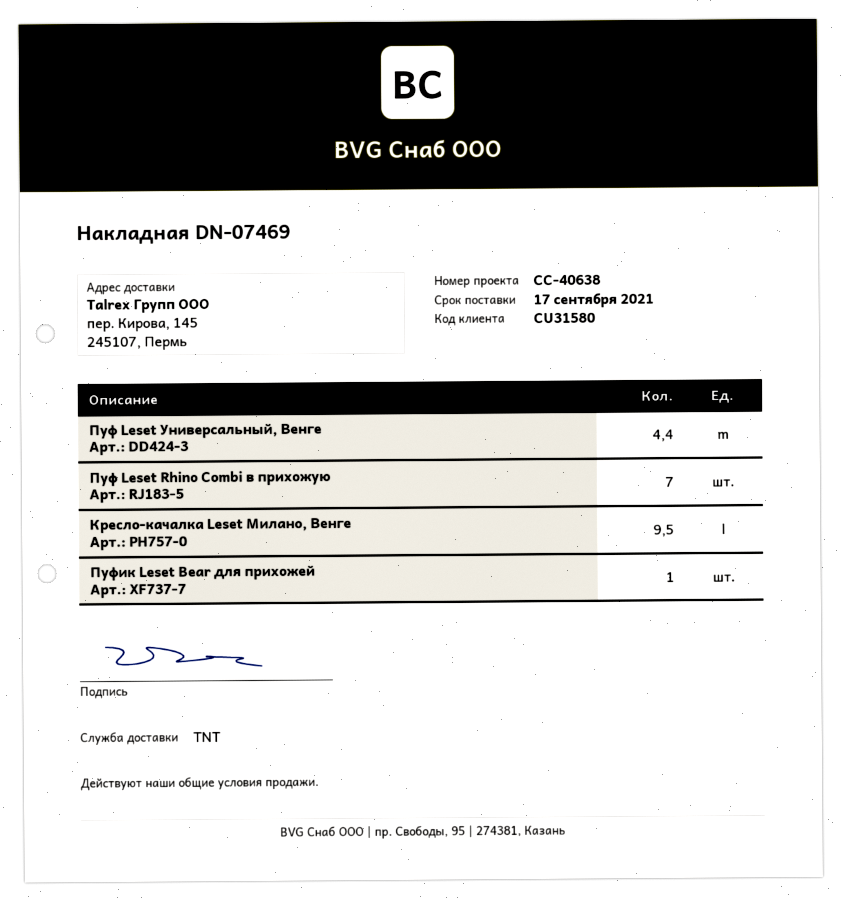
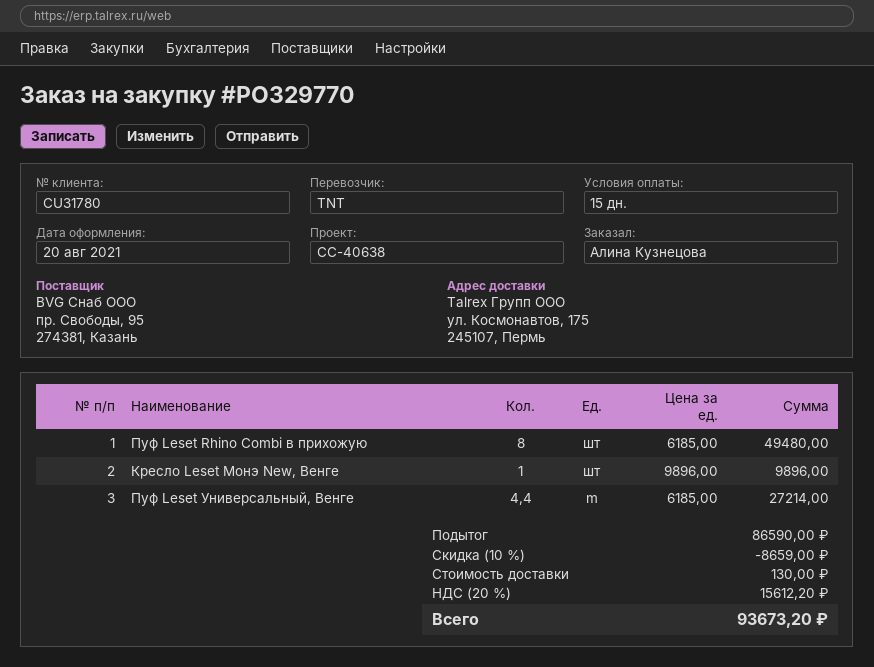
customer number: CU31580 -> CU31780
ship to: пер. Кирова, 145, 245107, Пермь -> ул. Космонавтов, 175, 245107, Пермь
Пуф Leset Rhino Combi в прихожую: 7 -> 8
Кресло-качалка Leset Милано, Венге: 9.5 -> none
Пуфик Leset Bear для прихожей: 1 -> none
Кресло Leset Монэ New, Венге: none -> 1

